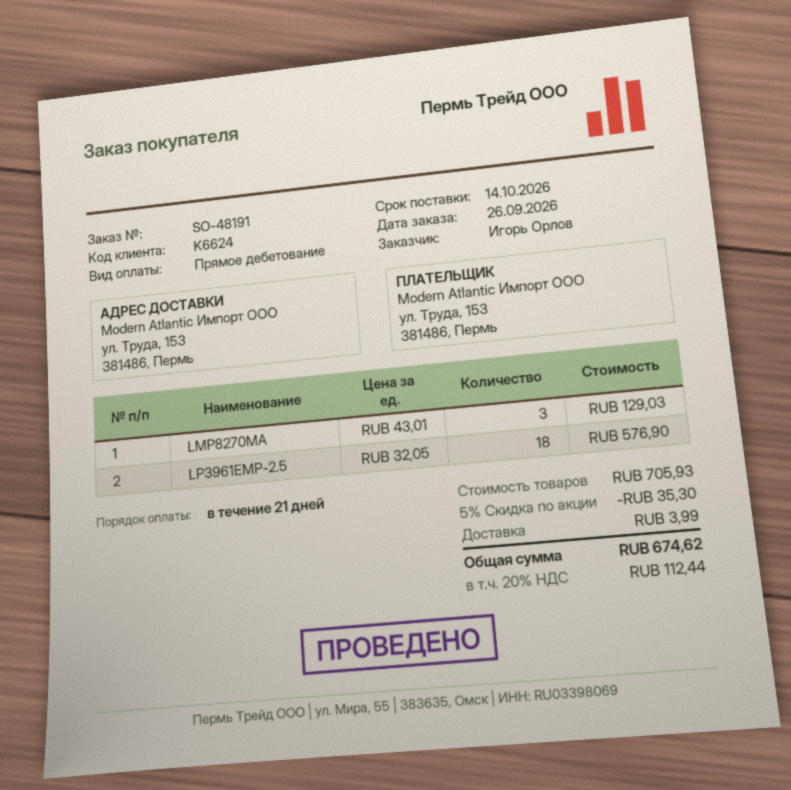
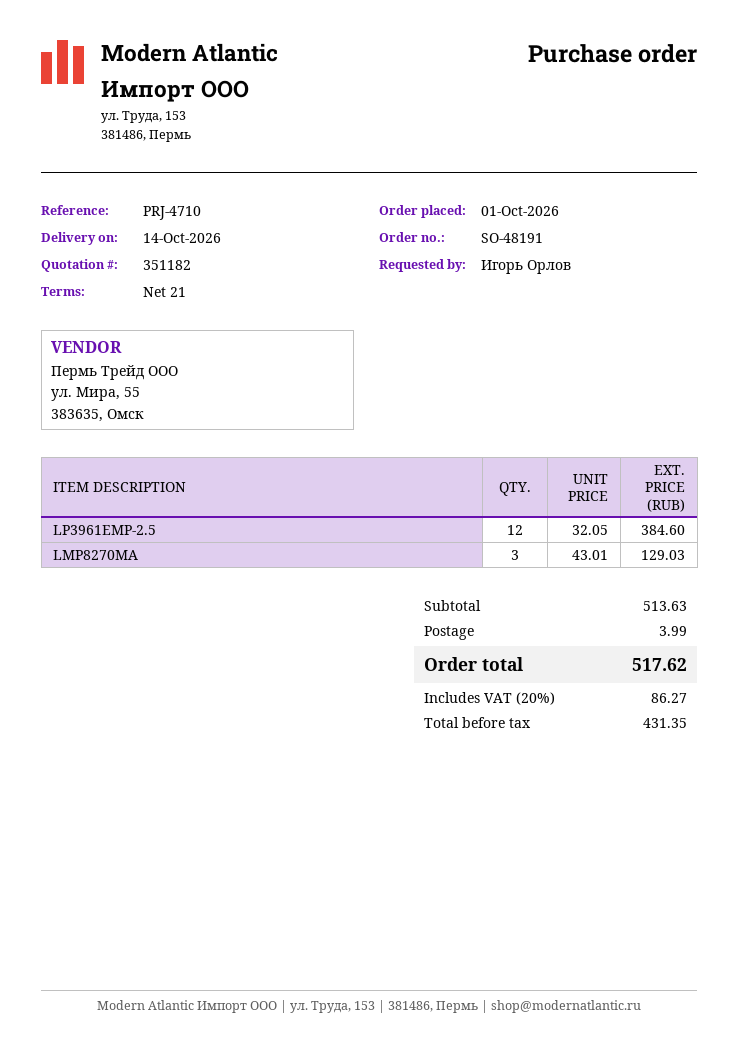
order date: 2026-09-26 -> 2026-10-01
LP3961EMP-2.5: 18 x 32.05 = 576.90 -> 12 x 32.05 = 384.60
subtotal: 705.93 -> 513.63
discount: 5% = 35.30 -> none
tax: 20% = 112.44 -> 20% = 86.27
total: 674.62 -> 517.62

